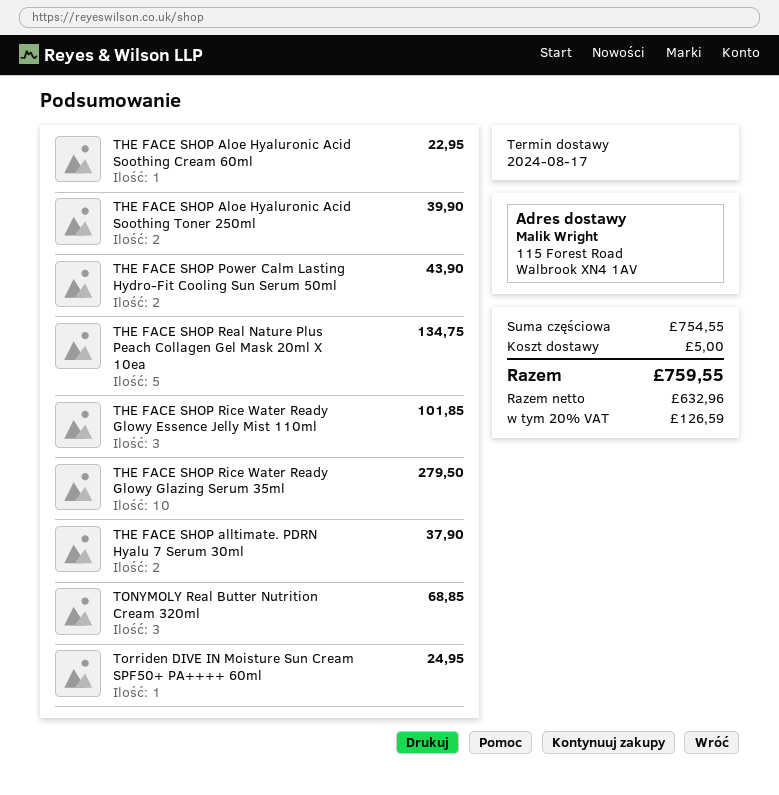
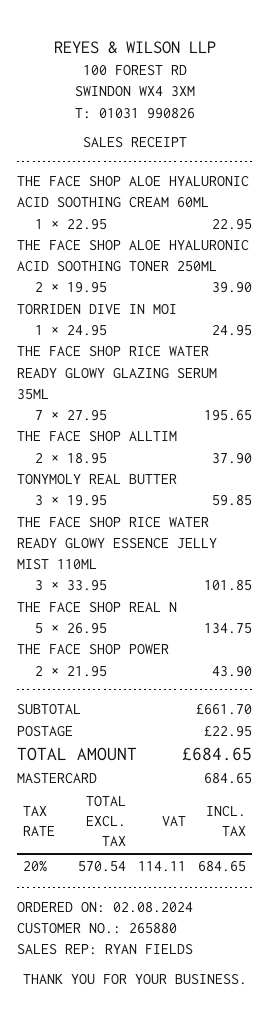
THE FACE SHOP Rice Water Ready Glowy Glazing Serum 35ml: 10 for 279.50 -> 7 for 195.65
TONYMOLY Real Butter Nutrition Cream 320ml: 3 for 68.85 -> 3 for 59.85
subtotal: 754.55 -> 661.70
shipping: 5.00 -> 22.95
net: 632.96 -> 570.54
tax: 20% = 126.59 -> 20% = 114.11
total: 759.55 -> 684.65

